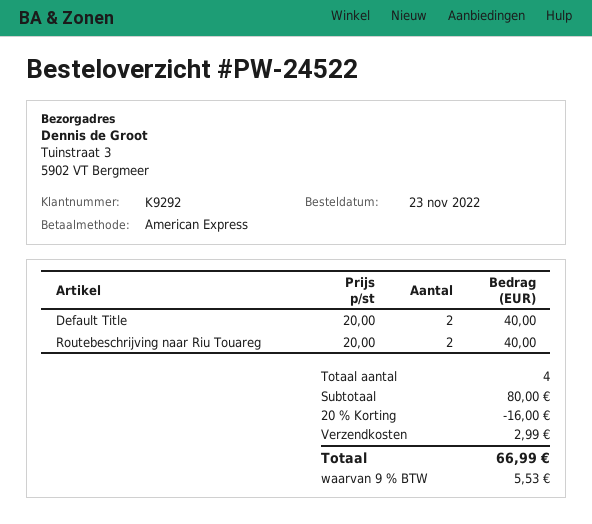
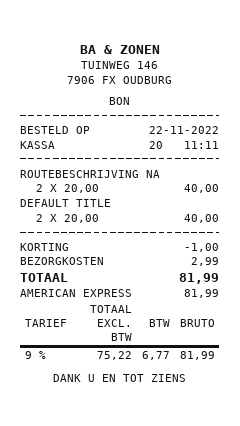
order date: 2022-11-23 -> 2022-11-22
discount: 16.00 -> 1.00
tax: 9% = 5.53 -> 9% = 6.77
total: 66.99 -> 81.99

